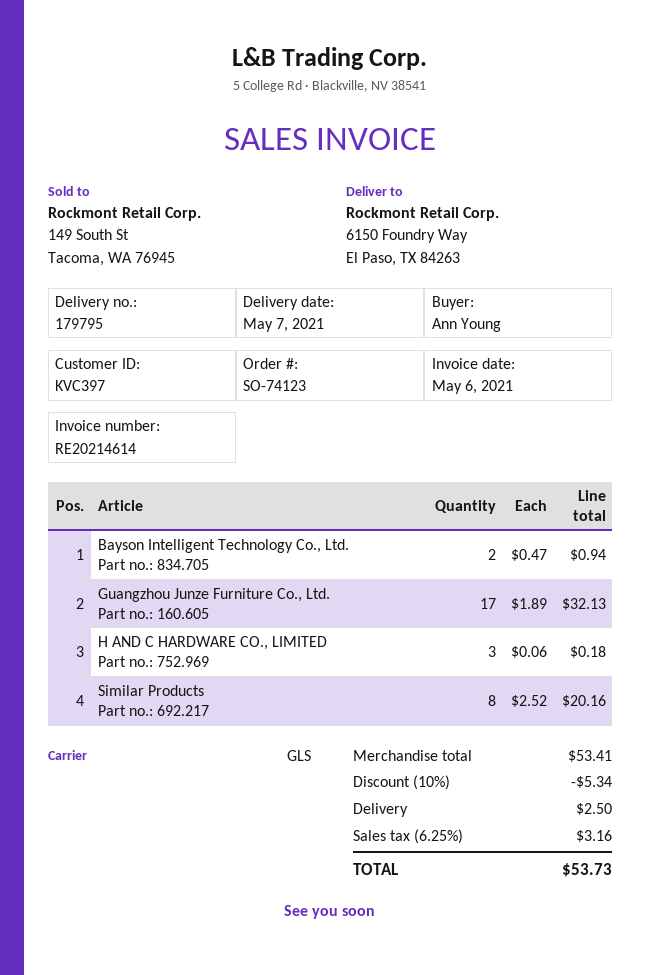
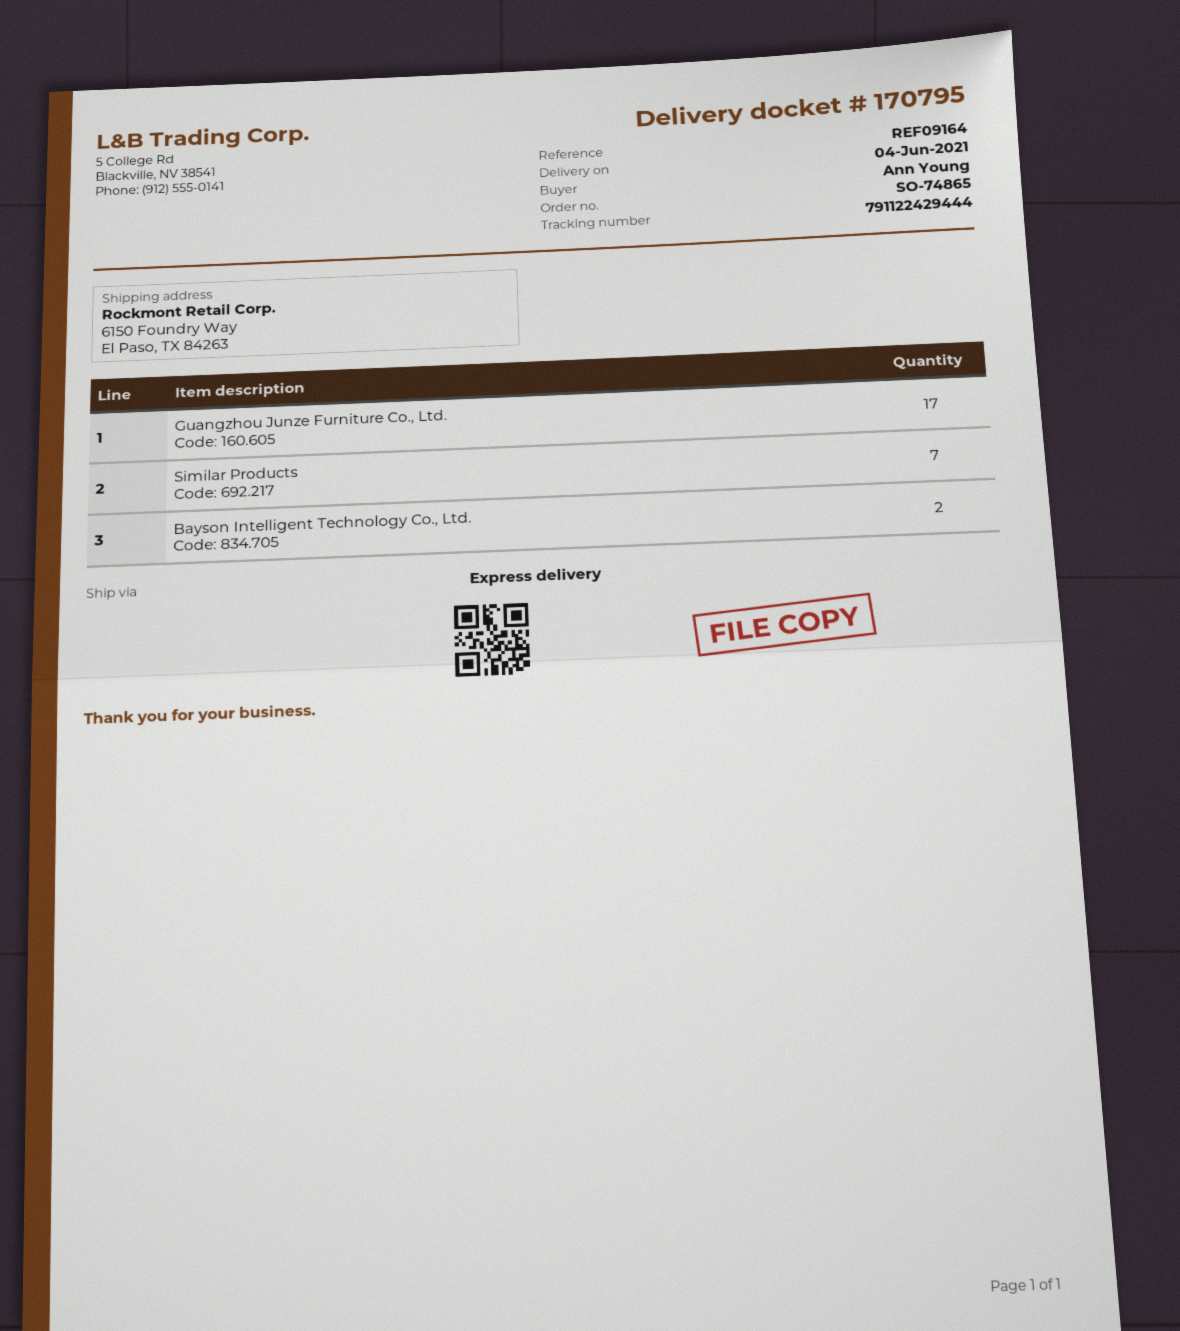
order number: SO-74123 -> SO-74865
delivery note number: 179795 -> 170795
delivery date: 2021-05-07 -> 2021-06-04
shipping method: GLS -> express
H AND C HARDWARE CO., LIMITED: 3 -> none
Similar Products: 8 -> 7

